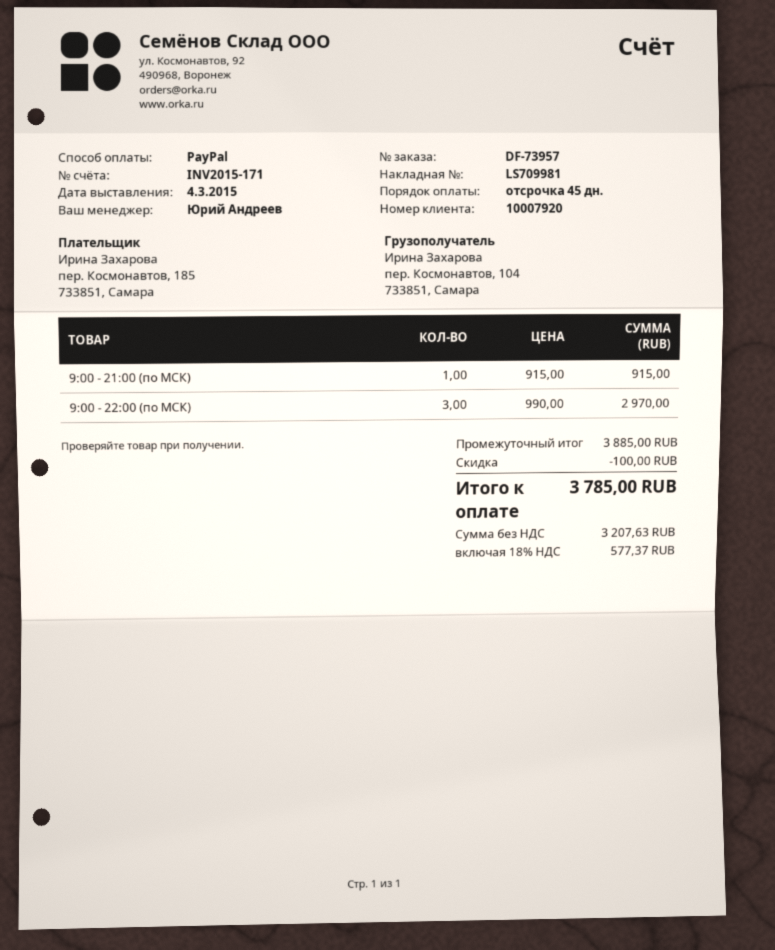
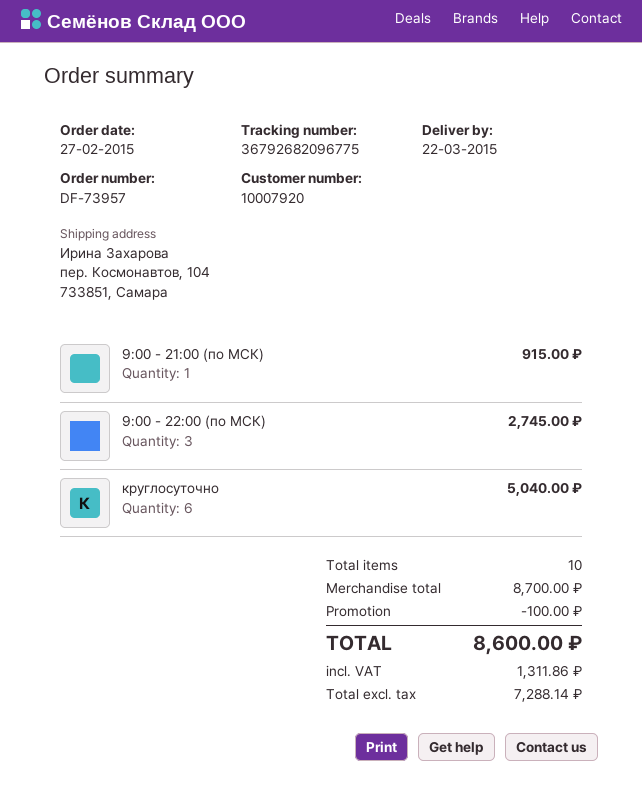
9:00 - 22:00 (по МСК): 3 for 2970.00 -> 3 for 2745.00
круглосуточно: none -> 6 for 5040.00
subtotal: 3885.00 -> 8700.00
net: 3207.63 -> 7288.14
tax: 577.37 -> 1311.86
total: 3785.00 -> 8600.00

